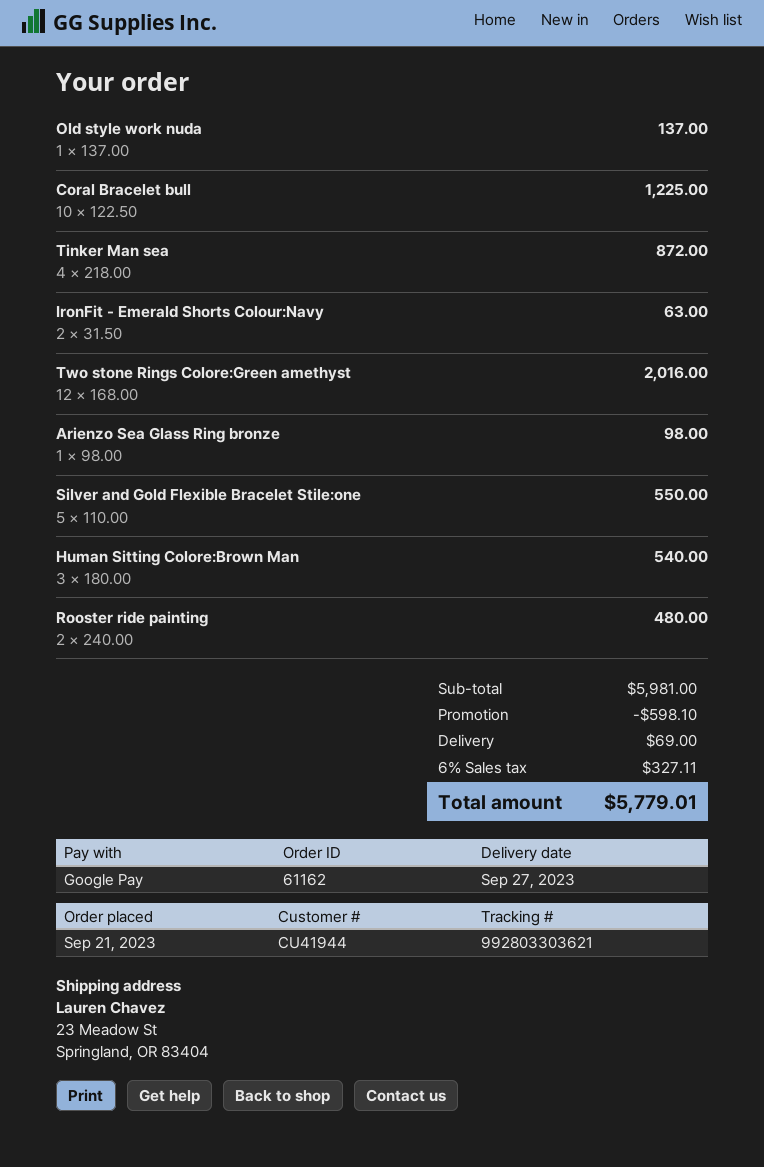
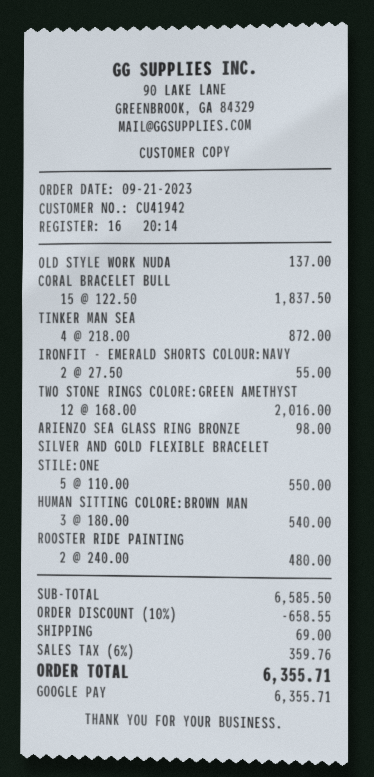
customer number: CU41944 -> CU41942
Coral Bracelet bull: 10 x 122.50 = 1225.00 -> 15 x 122.50 = 1837.50
IronFit - Emerald Shorts Colour:Navy: 2 x 31.50 = 63.00 -> 2 x 27.50 = 55.00
subtotal: 5981.00 -> 6585.50
discount: 598.10 -> 658.55
tax: 6% = 327.11 -> 6% = 359.76
total: 5779.01 -> 6355.71

